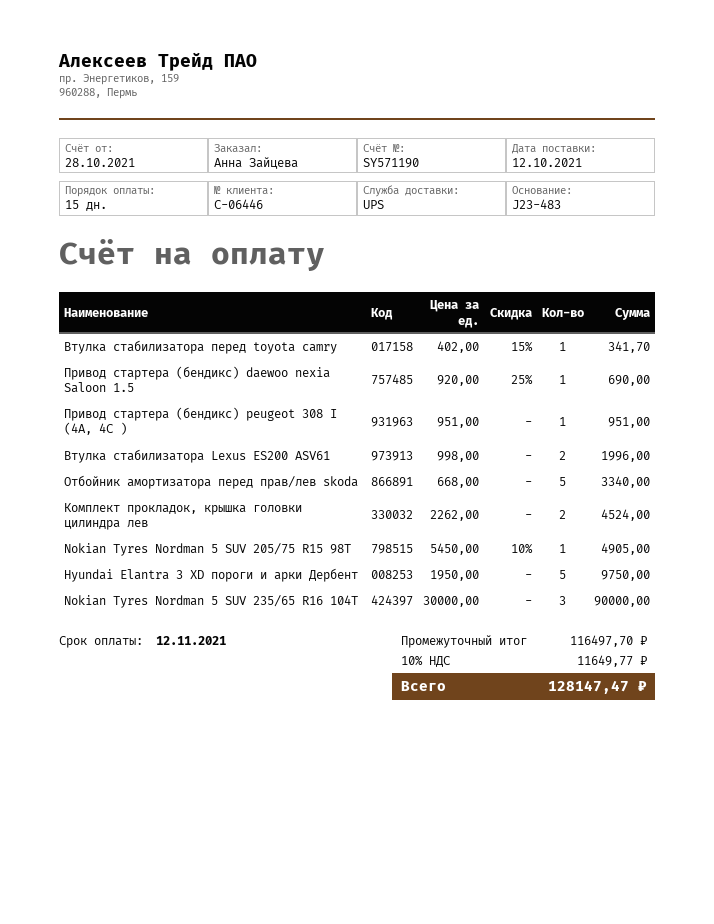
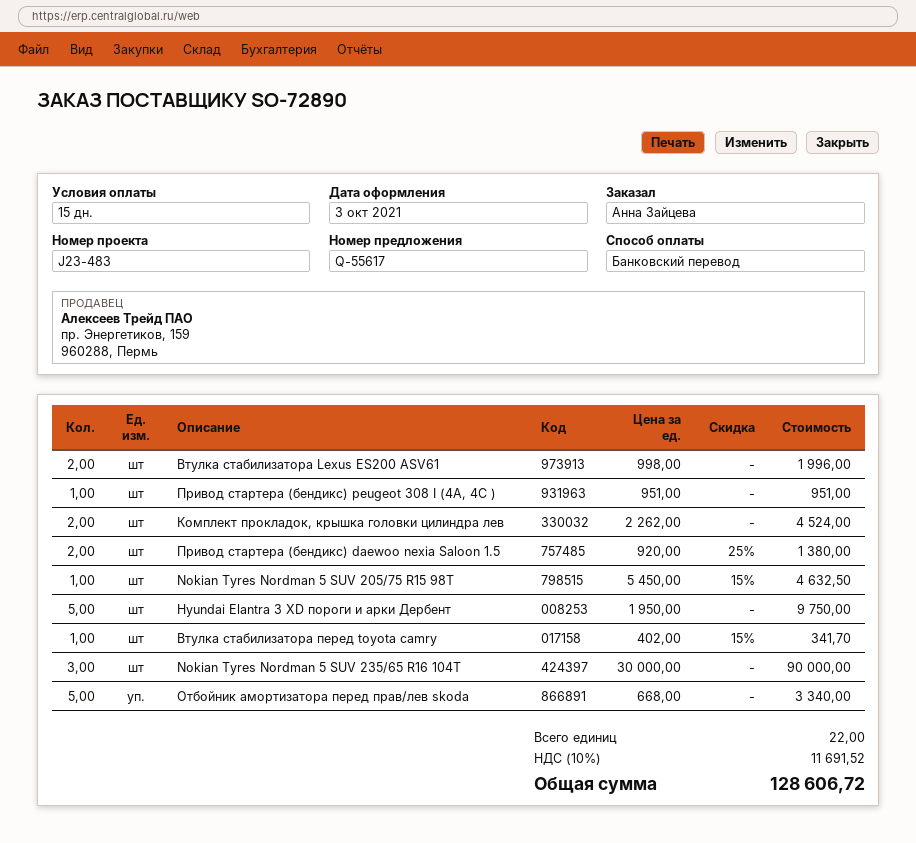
Привод стартера (бендикс) daewoo nexia Saloon 1.5: 1 x 920.00 - 25% = 690.00 -> 2 x 920.00 - 25% = 1380.00
Nokian Tyres Nordman 5 SUV 205/75 R15 98T: 1 x 5450.00 - 10% = 4905.00 -> 1 x 5450.00 - 15% = 4632.50
tax: 10% = 11649.77 -> 10% = 11691.52
total: 128147.47 -> 128606.72

